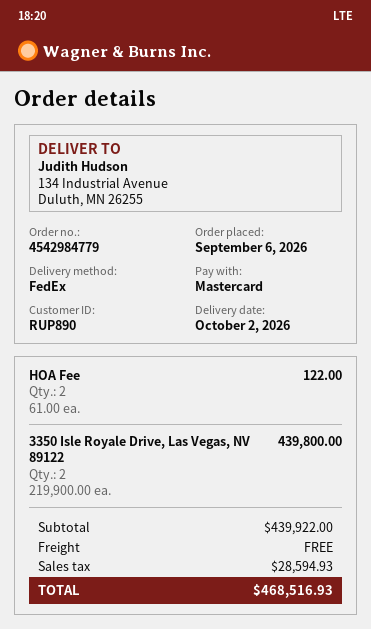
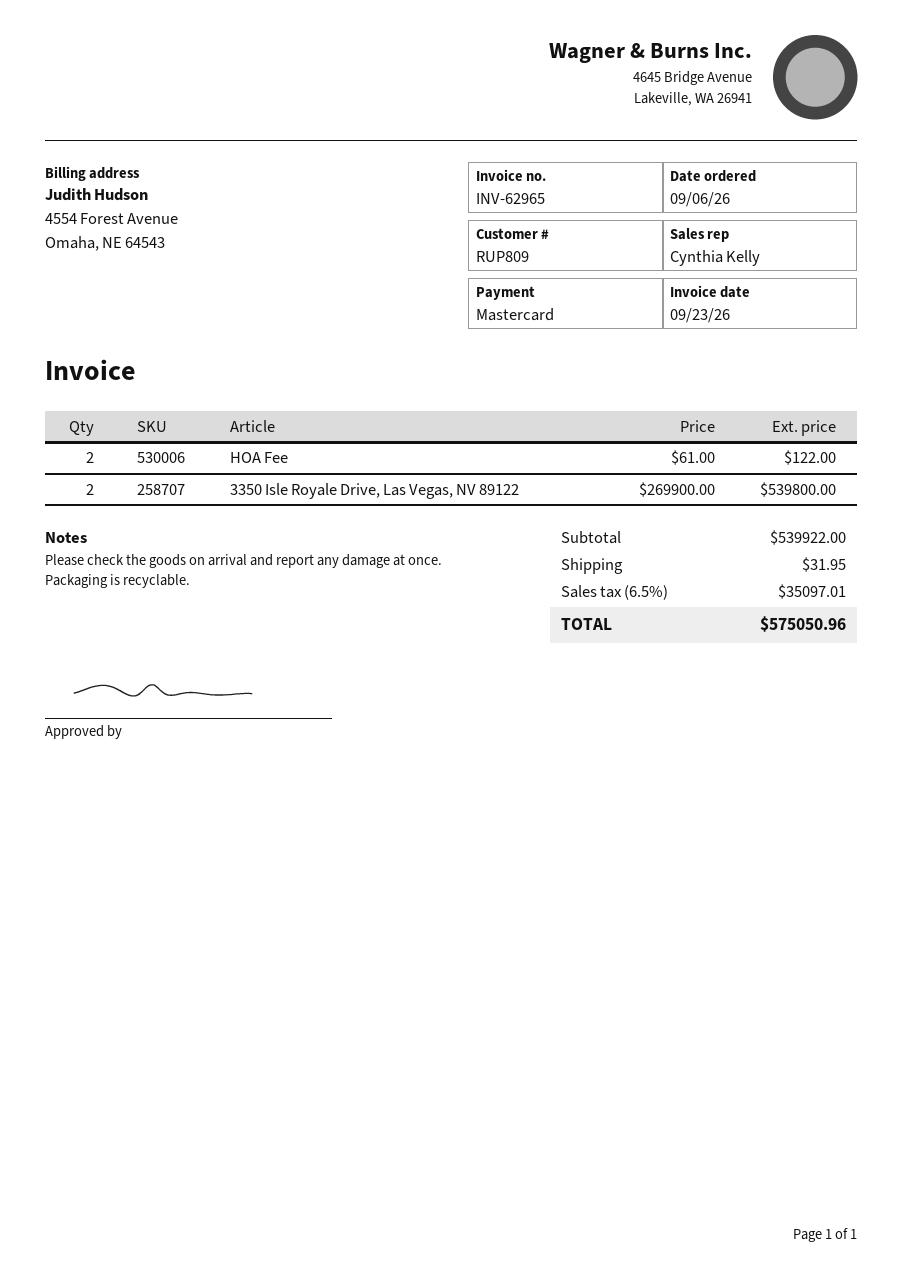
customer number: RUP890 -> RUP809
3350 Isle Royale Drive, Las Vegas, NV 89122: 2 x 219900.00 = 439800.00 -> 2 x 269900.00 = 539800.00
subtotal: 439922.00 -> 539922.00
shipping: 0.00 -> 31.95
tax: 28594.93 -> 35097.01
total: 468516.93 -> 575050.96

